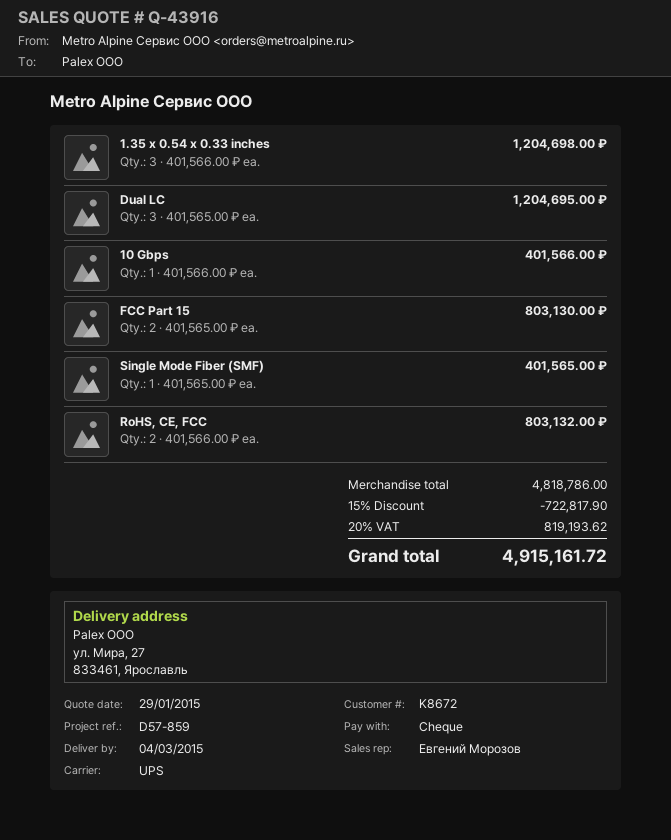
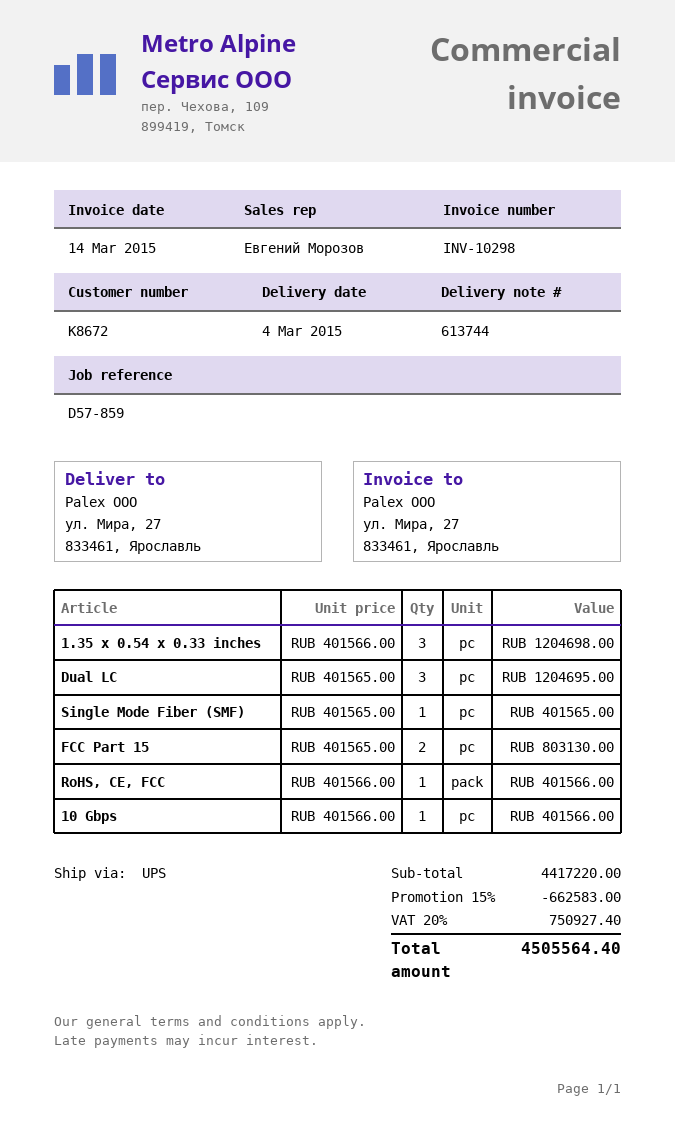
RoHS, CE, FCC: 2 x 401566.00 = 803132.00 -> 1 x 401566.00 = 401566.00
subtotal: 4818786.00 -> 4417220.00
discount: 15% = 722817.90 -> 15% = 662583.00
tax: 20% = 819193.62 -> 20% = 750927.40
total: 4915161.72 -> 4505564.40

